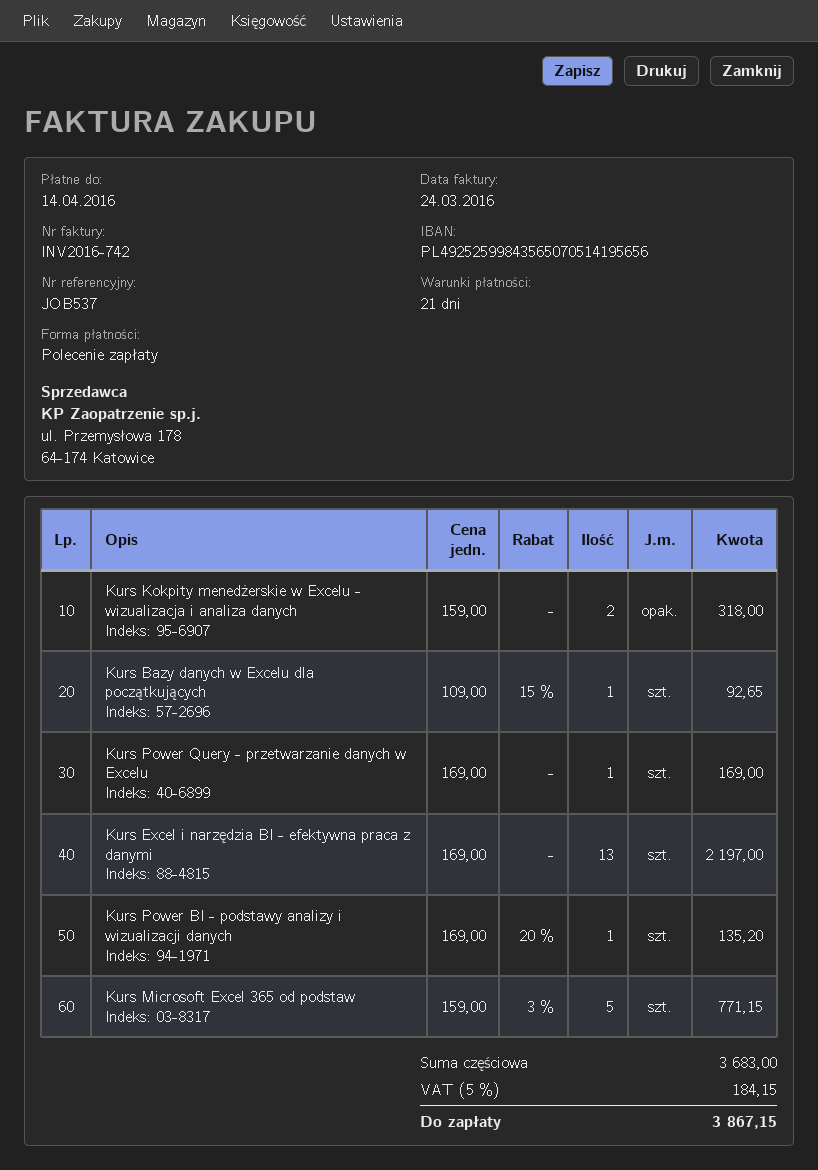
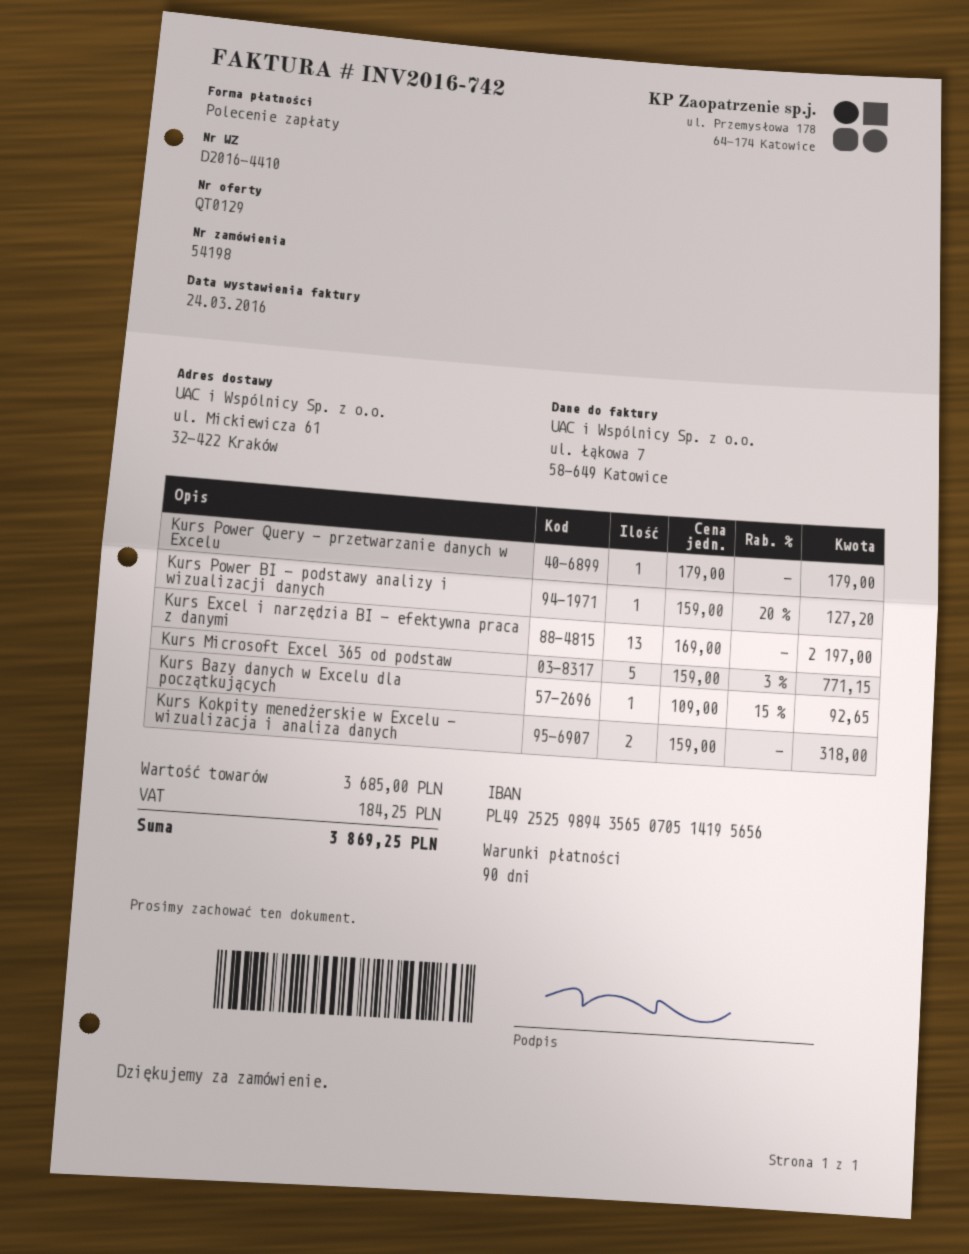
payment terms: 21 days -> 90 days
bank account: PL49252599843565070514195656 -> PL49252598943565070514195656
Kurs Power Query - przetwarzanie danych w Excelu: 1 x 169.00 = 169.00 -> 1 x 179.00 = 179.00
Kurs Power BI - podstawy analizy i wizualizacji danych: 1 x 169.00 - 20% = 135.20 -> 1 x 159.00 - 20% = 127.20
subtotal: 3683.00 -> 3685.00
tax: 184.15 -> 184.25
total: 3867.15 -> 3869.25

